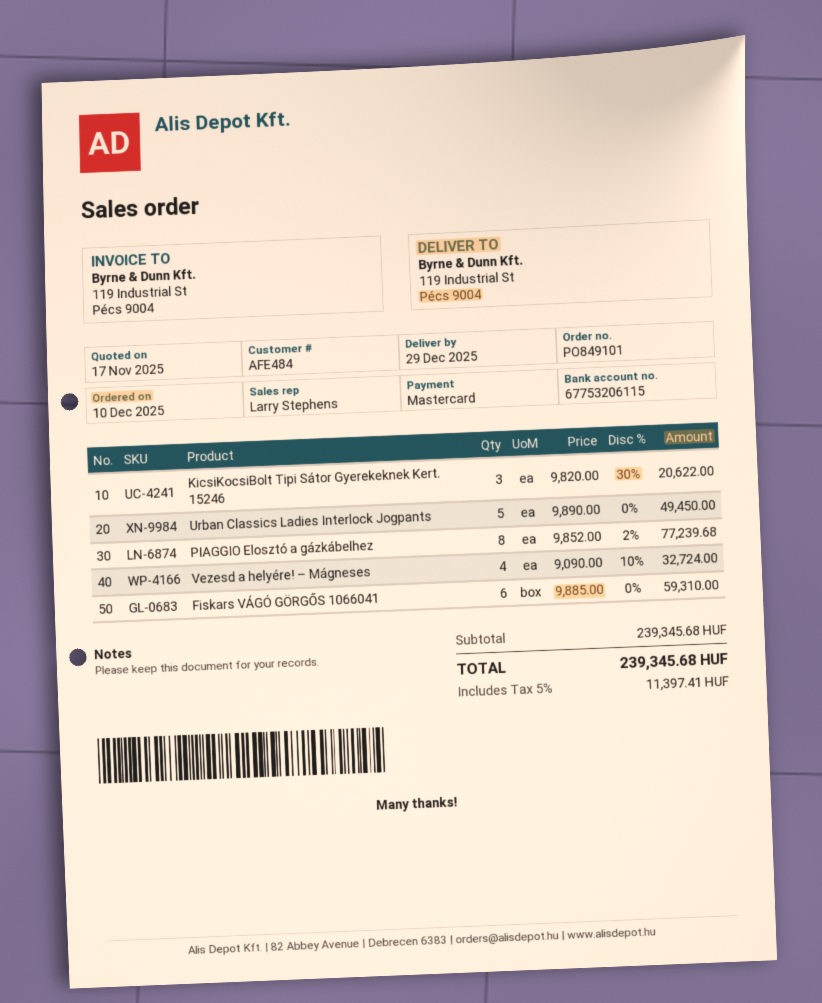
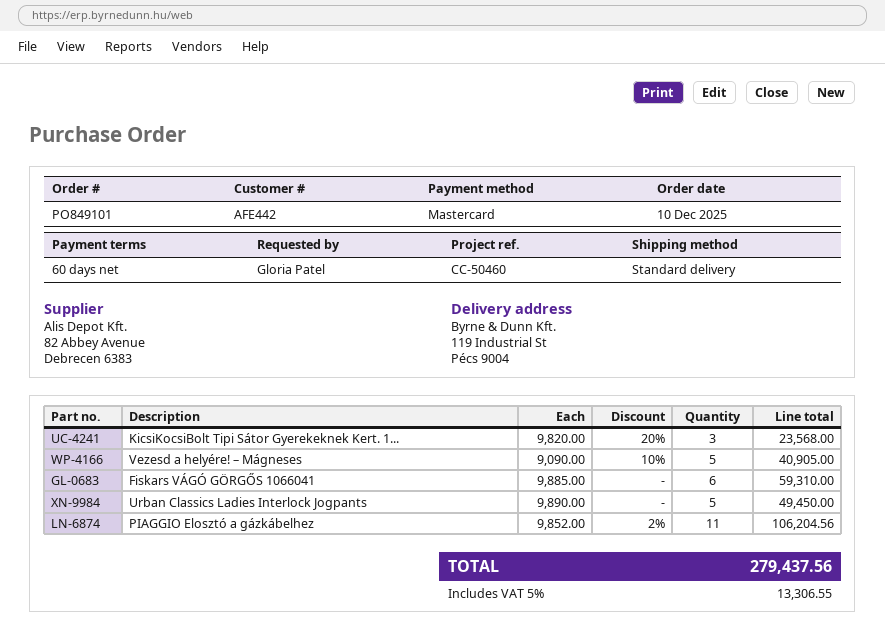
customer number: AFE484 -> AFE442
KicsiKocsiBolt Tipi Sátor Gyerekeknek Kert. 15246: 3 x 9820.00 - 30% = 20622.00 -> 3 x 9820.00 - 20% = 23568.00
PIAGGIO Elosztó a gázkábelhez: 8 x 9852.00 - 2% = 77239.68 -> 11 x 9852.00 - 2% = 106204.56
Vezesd a helyére! – Mágneses: 4 x 9090.00 - 10% = 32724.00 -> 5 x 9090.00 - 10% = 40905.00
tax: 5% = 11397.41 -> 5% = 13306.55
total: 239345.68 -> 279437.56

